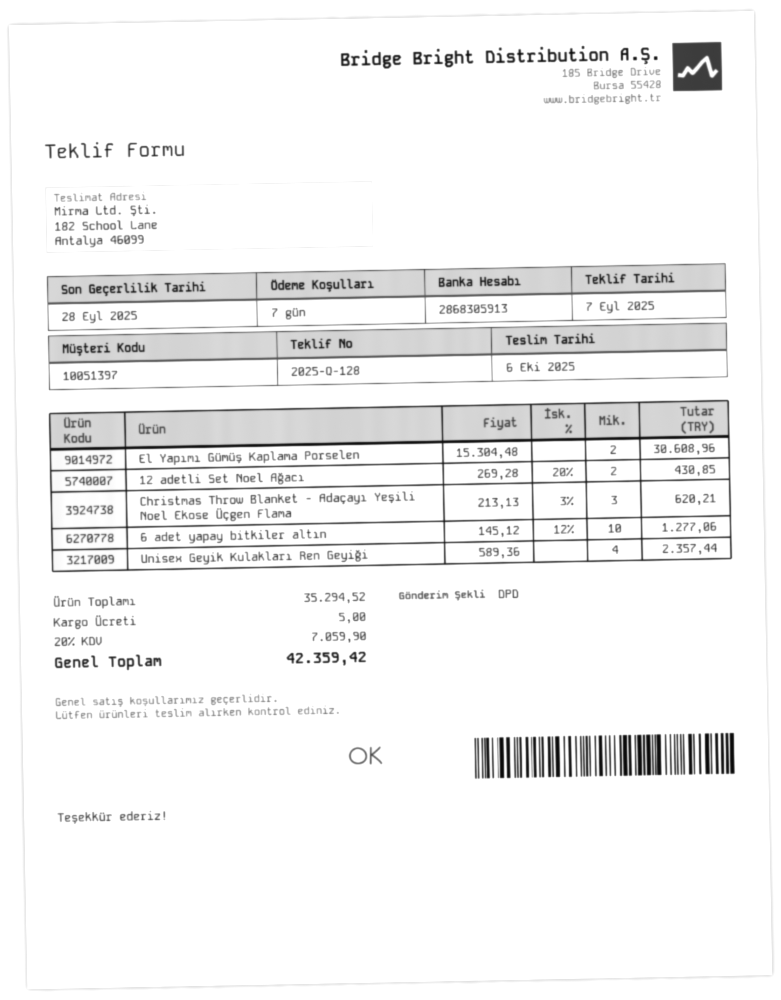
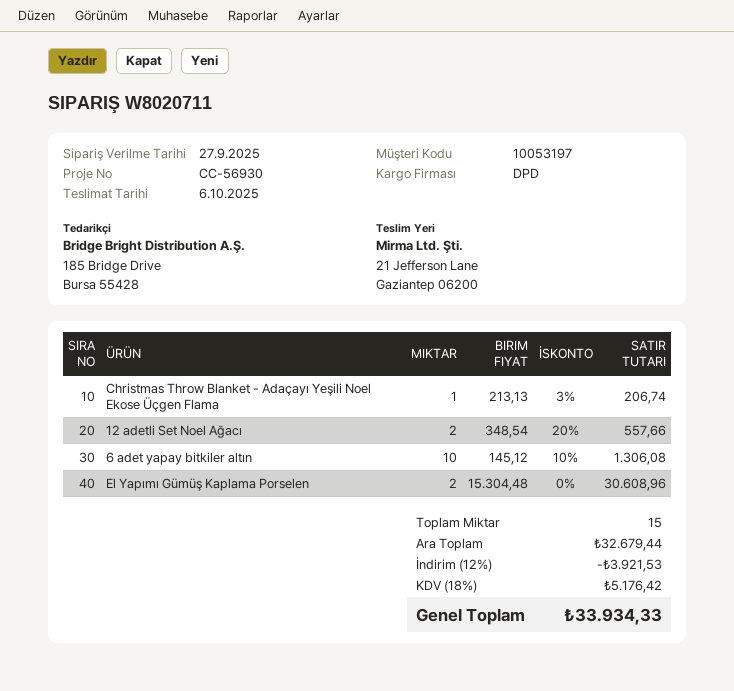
customer number: 10051397 -> 10053197
ship to: 182 School Lane, Antalya 46099 -> 21 Jefferson Lane, Gaziantep 06200
12 adetli Set Noel Ağacı: 2 x 269.28 - 20% = 430.85 -> 2 x 348.54 - 20% = 557.66
Christmas Throw Blanket - Adaçayı Yeşili Noel Ekose Üçgen Flama: 3 x 213.13 - 3% = 620.21 -> 1 x 213.13 - 3% = 206.74
6 adet yapay bitkiler altın: 10 x 145.12 - 12% = 1277.06 -> 10 x 145.12 - 10% = 1306.08
Unisex Geyik Kulakları Ren Geyiği: 4 x 589.36 = 2357.44 -> none
subtotal: 35294.52 -> 32679.44
discount: none -> 12% = 3921.53
shipping: 5.00 -> none
tax: 20% = 7059.90 -> 18% = 5176.42
total: 42359.42 -> 33934.33

